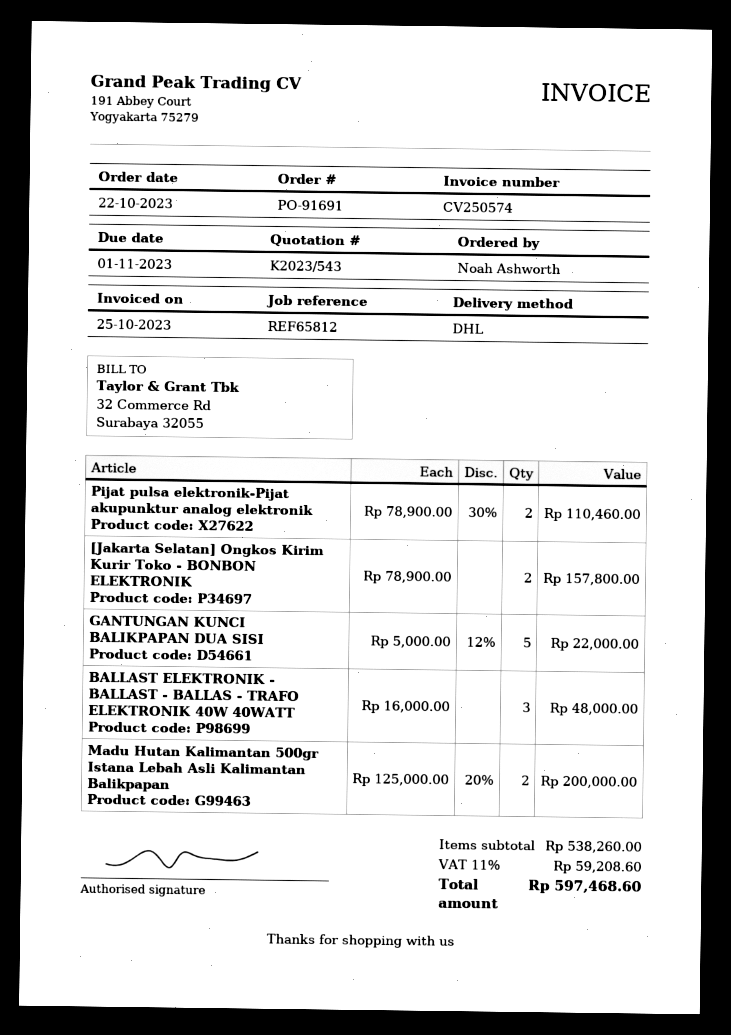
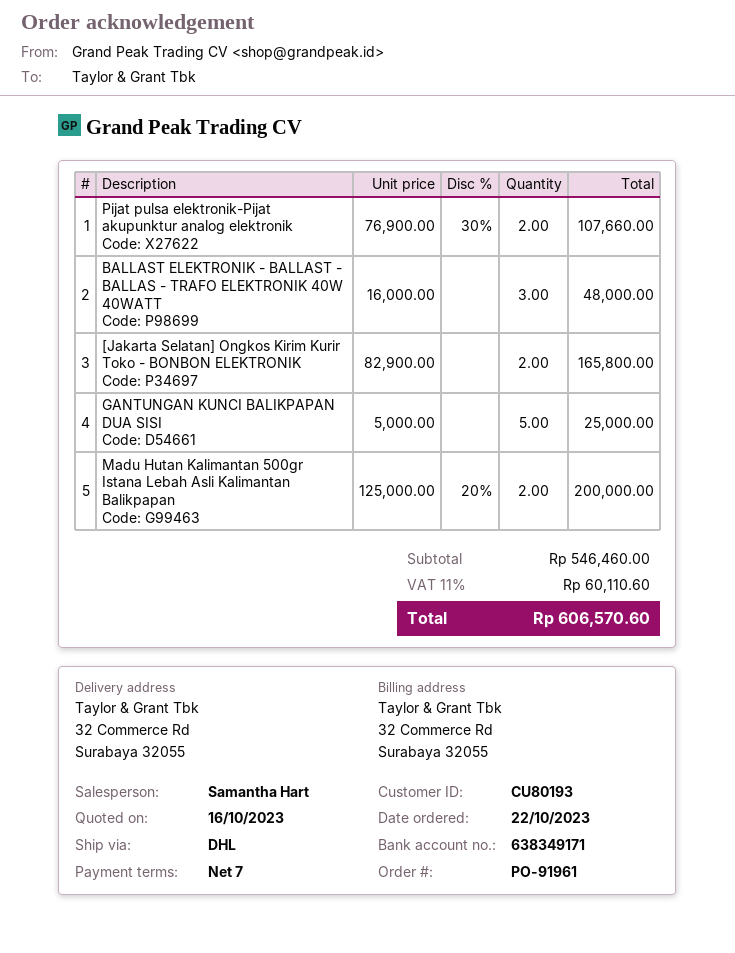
order number: PO-91691 -> PO-91961
Pijat pulsa elektronik-Pijat akupunktur analog elektronik: 2 x 78900.00 - 30% = 110460.00 -> 2 x 76900.00 - 30% = 107660.00
[Jakarta Selatan] Ongkos Kirim Kurir Toko - BONBON ELEKTRONIK: 2 x 78900.00 = 157800.00 -> 2 x 82900.00 = 165800.00
GANTUNGAN KUNCI BALIKPAPAN DUA SISI: 5 x 5000.00 - 12% = 22000.00 -> 5 x 5000.00 = 25000.00
subtotal: 538260.00 -> 546460.00
tax: 11% = 59208.60 -> 11% = 60110.60
total: 597468.60 -> 606570.60

